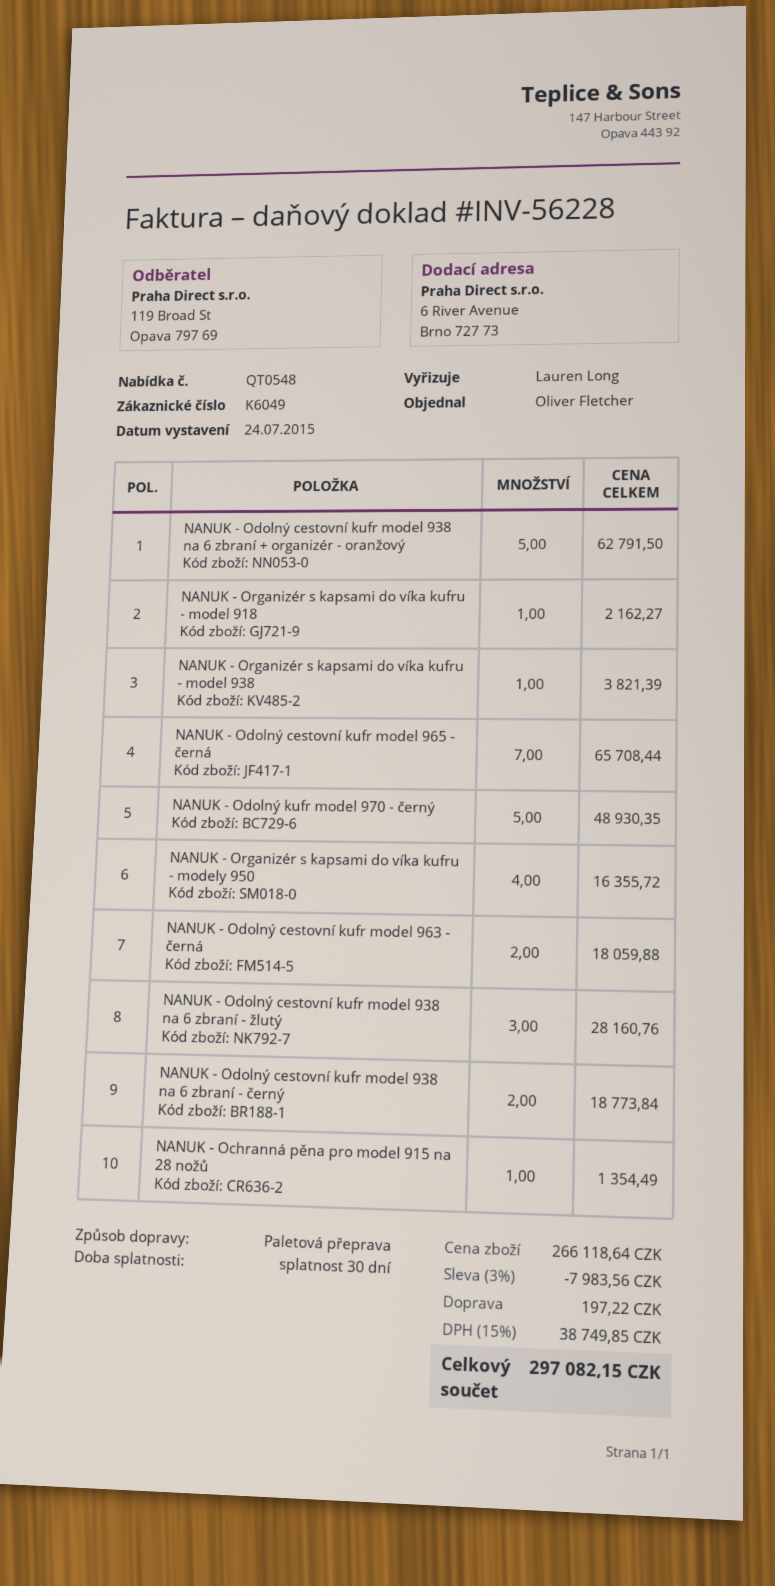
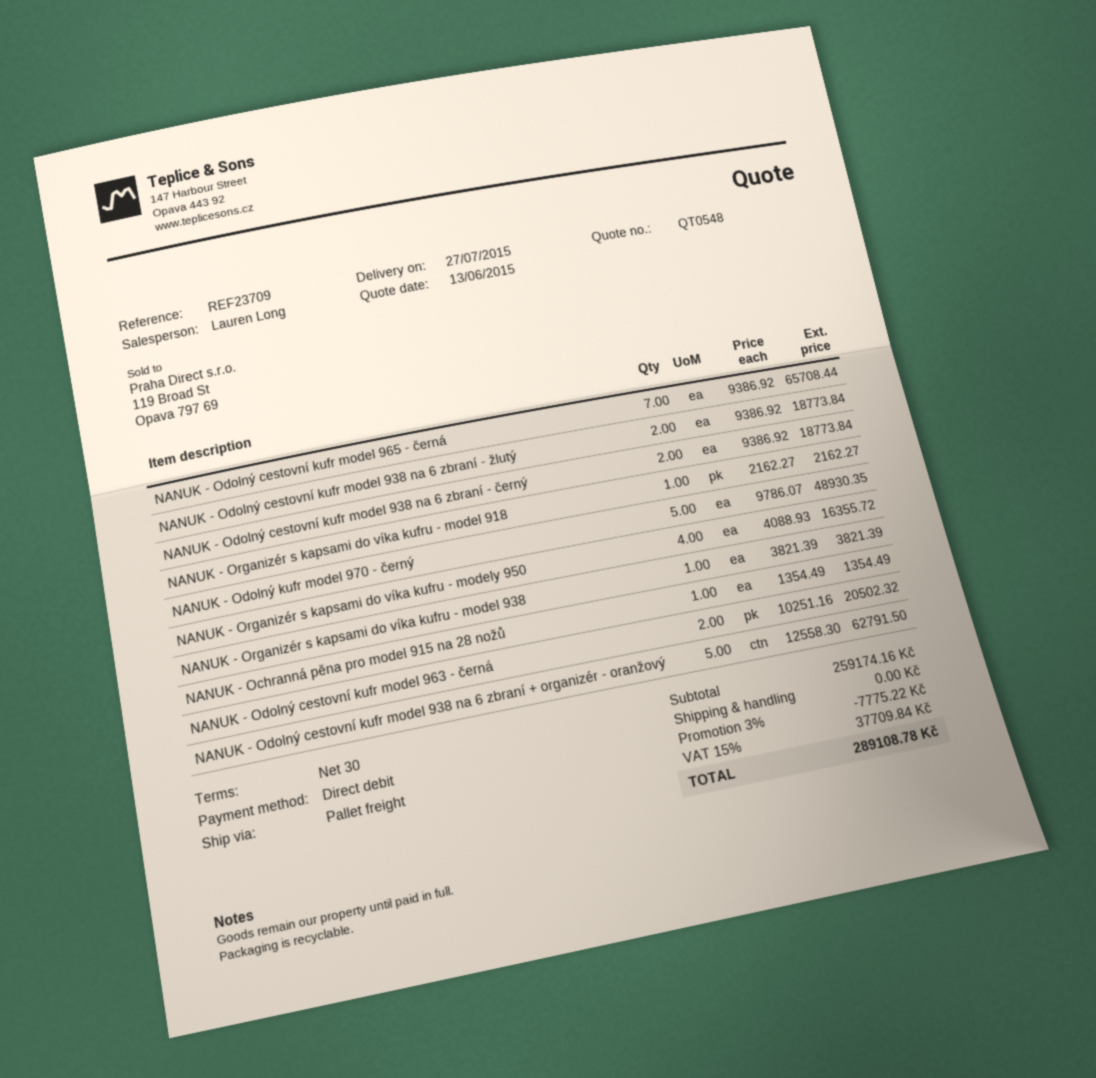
NANUK - Odolný cestovní kufr model 963 - černá: 2 for 18059.88 -> 2 for 20502.32
NANUK - Odolný cestovní kufr model 938 na 6 zbraní - žlutý: 3 for 28160.76 -> 2 for 18773.84
subtotal: 266118.64 -> 259174.16
discount: 3% = 7983.56 -> 3% = 7775.22
shipping: 197.22 -> 0.00
tax: 15% = 38749.85 -> 15% = 37709.84
total: 297082.15 -> 289108.78

